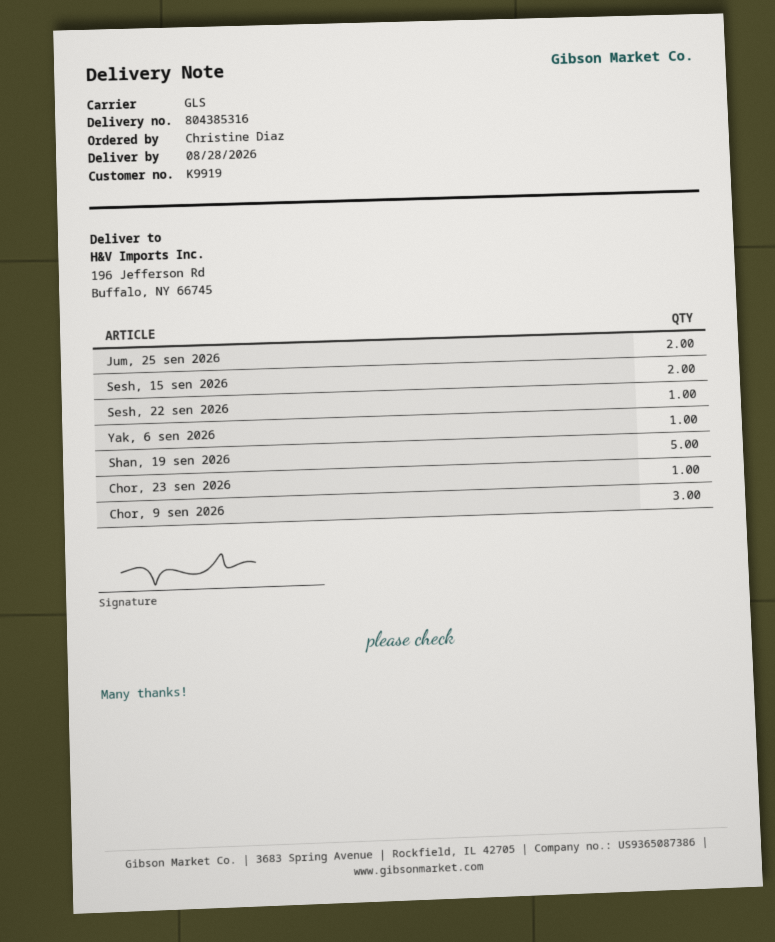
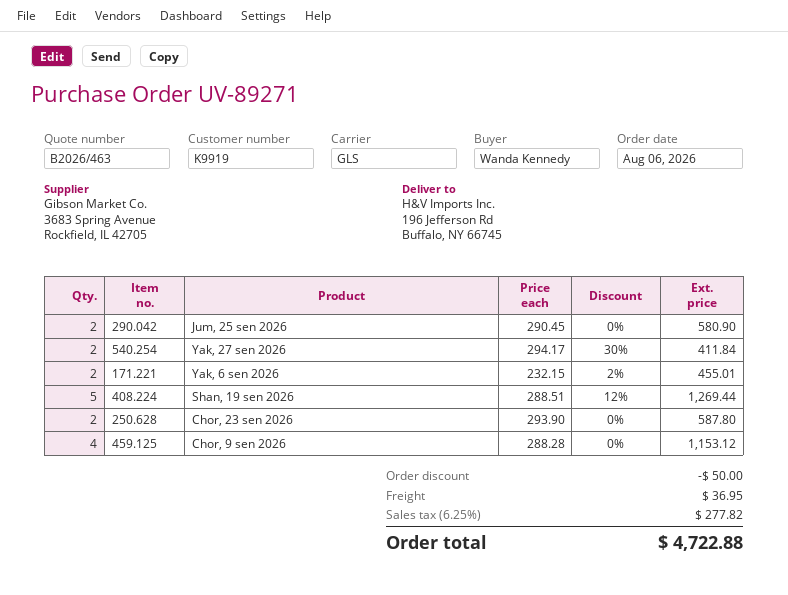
ordered by: Christine Diaz -> Wanda Kennedy
Sesh, 15 sen 2026: 2 -> none
Sesh, 22 sen 2026: 1 -> none
Yak, 6 sen 2026: 1 -> 2
Chor, 23 sen 2026: 1 -> 2
Chor, 9 sen 2026: 3 -> 4
Yak, 27 sen 2026: none -> 2

